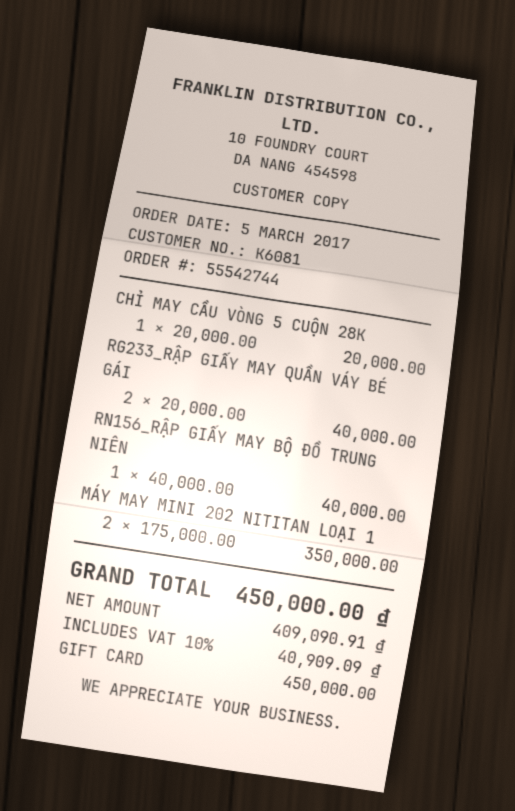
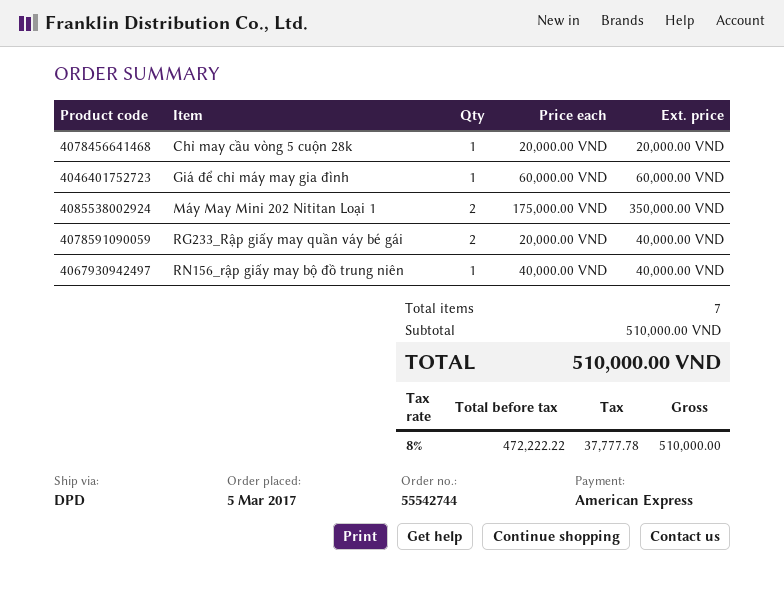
payment method: gift card -> American Express
Giá để chỉ máy may gia đình: none -> 1 x 60000.00 = 60000.00
net: 409090.91 -> 472222.22
tax: 10% = 40909.09 -> 8% = 37777.78
total: 450000.00 -> 510000.00

